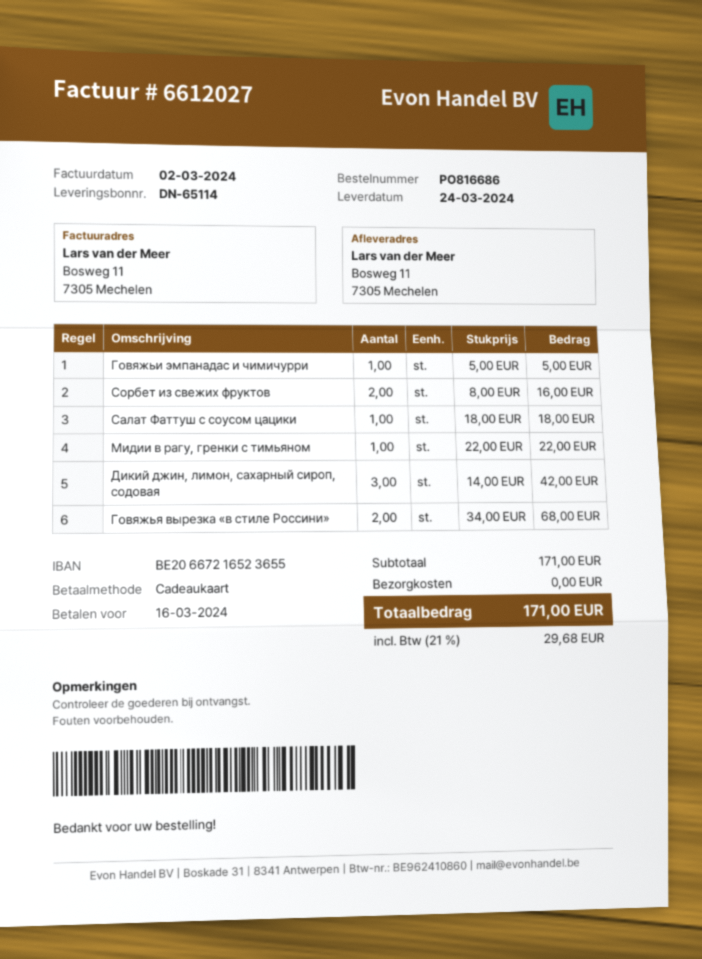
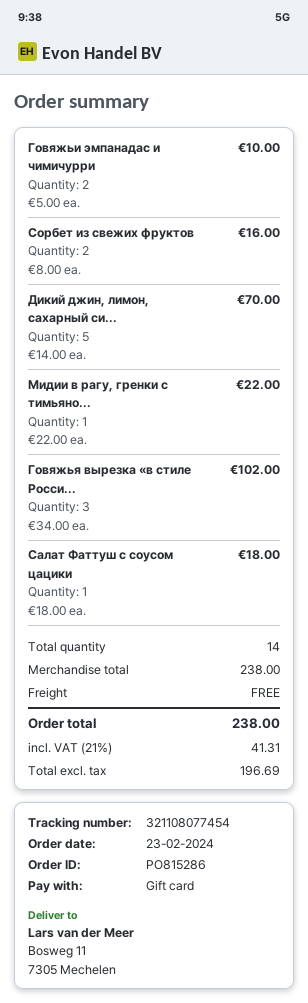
order number: PO816686 -> PO815286
Говяжьи эмпанадас и чимичурри: 1 x 5.00 = 5.00 -> 2 x 5.00 = 10.00
Дикий джин, лимон, сахарный сироп, содовая: 3 x 14.00 = 42.00 -> 5 x 14.00 = 70.00
Говяжья вырезка «в стиле Россини»: 2 x 34.00 = 68.00 -> 3 x 34.00 = 102.00
subtotal: 171.00 -> 238.00
tax: 21% = 29.68 -> 21% = 41.31
total: 171.00 -> 238.00

